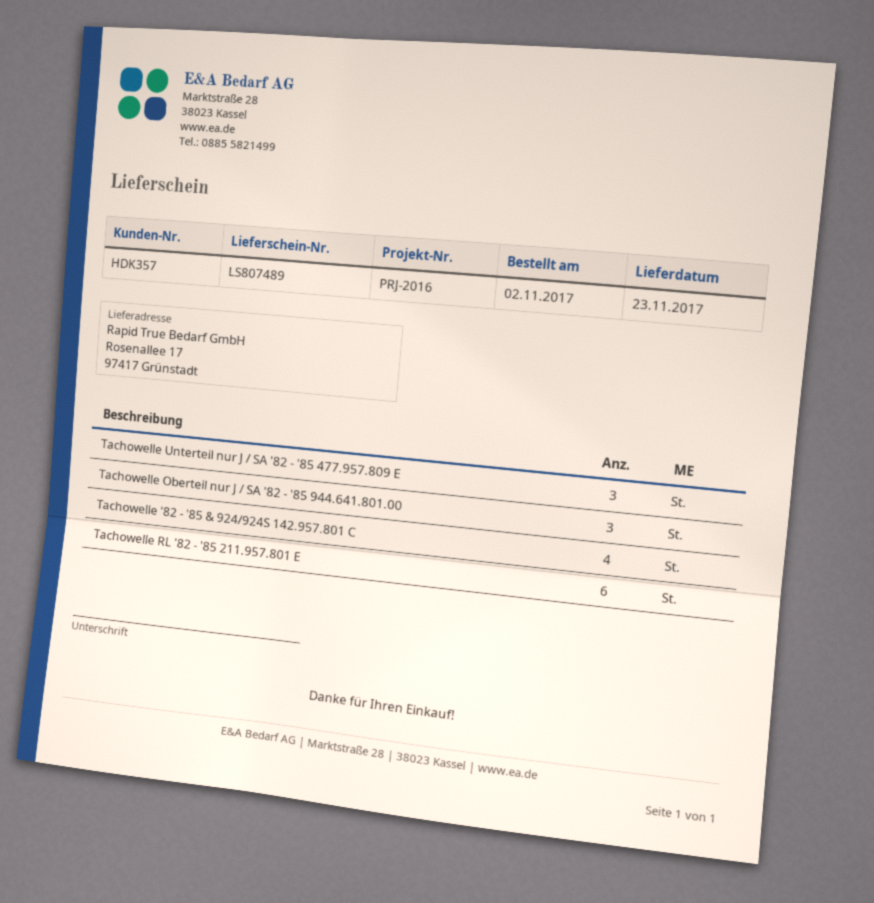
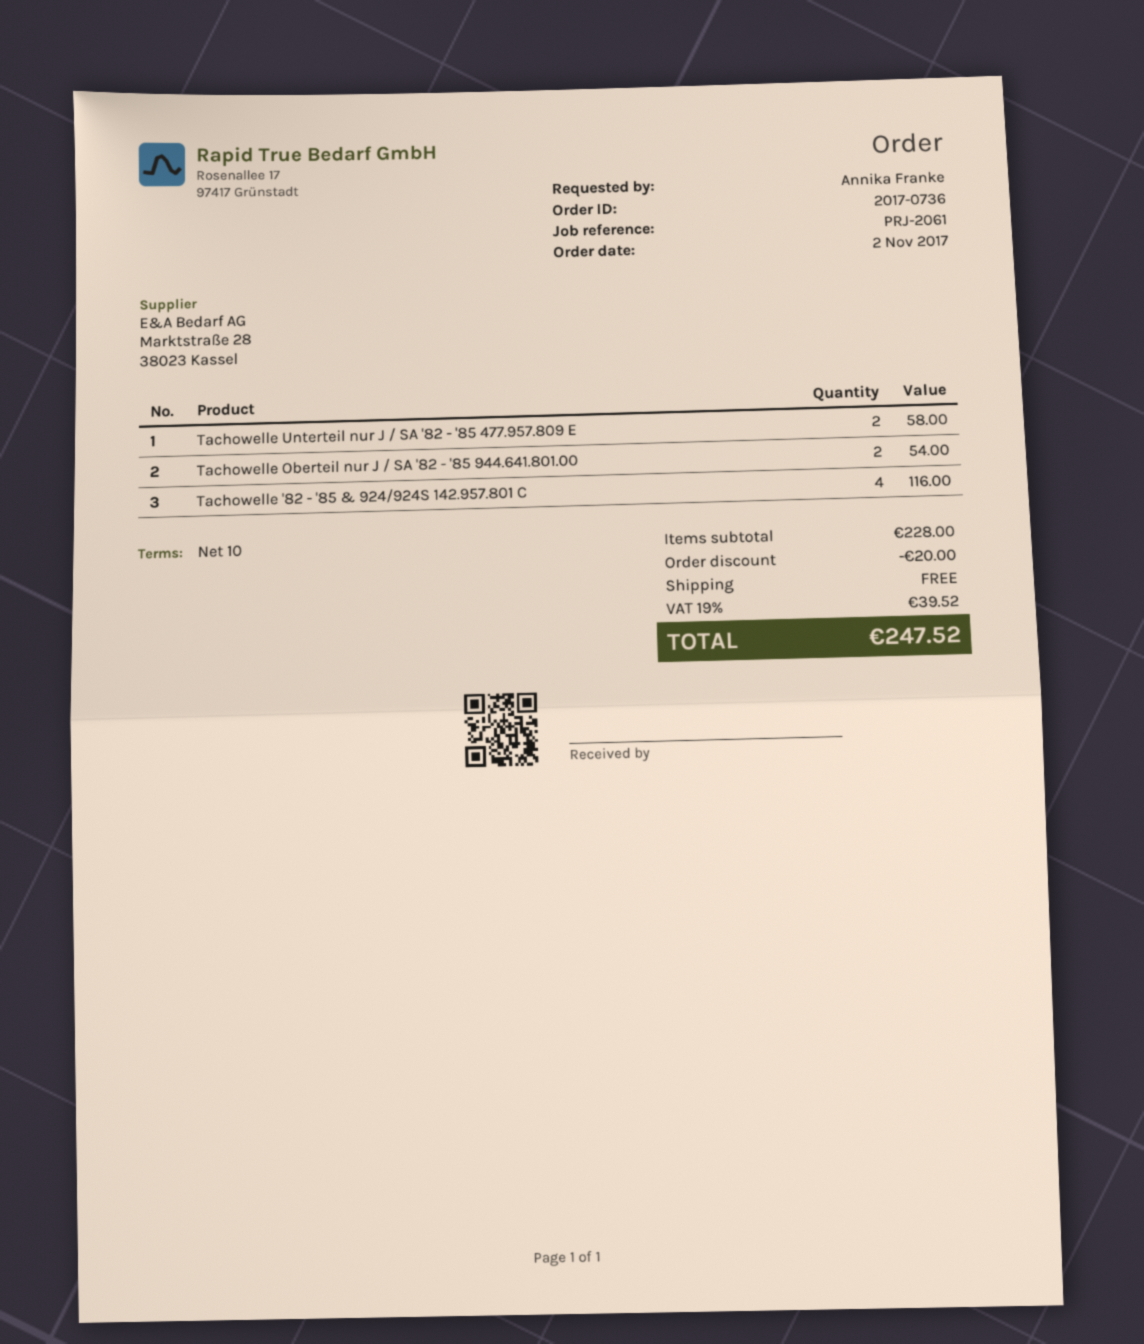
reference: PRJ-2016 -> PRJ-2061
Tachowelle Unterteil nur J / SA '82 - '85 477.957.809 E: 3 -> 2
Tachowelle Oberteil nur J / SA '82 - '85 944.641.801.00: 3 -> 2
Tachowelle RL '82 - '85 211.957.801 E: 6 -> none

